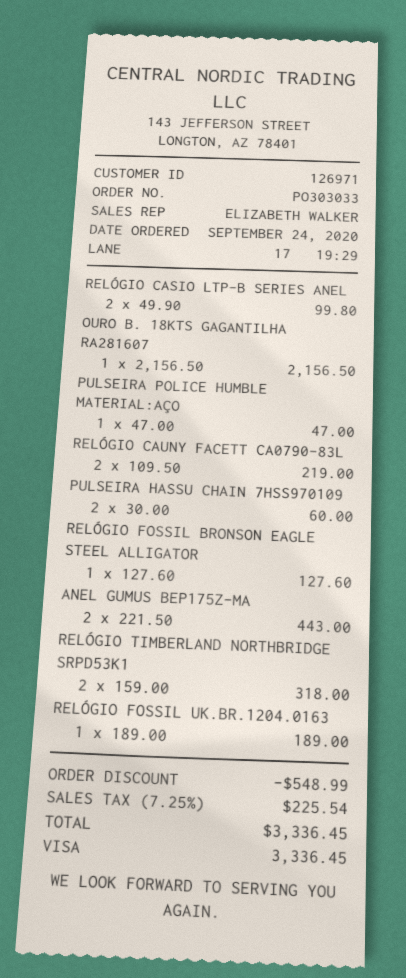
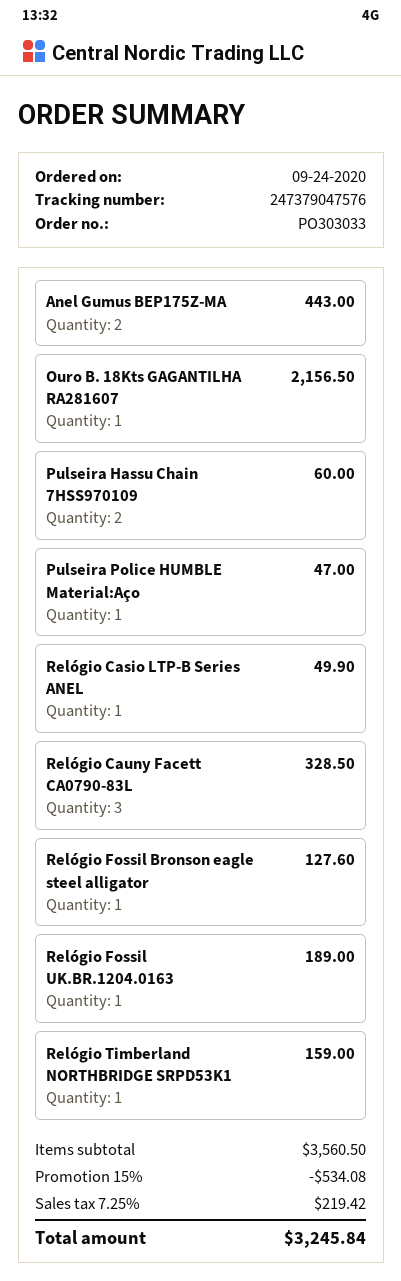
RELÓGIO CASIO LTP-B SERIES ANEL: 2 for 99.80 -> 1 for 49.90
RELÓGIO CAUNY FACETT CA0790-83L: 2 for 219.00 -> 3 for 328.50
RELÓGIO TIMBERLAND NORTHBRIDGE SRPD53K1: 2 for 318.00 -> 1 for 159.00
discount: 548.99 -> 534.08
tax: 7.25% = 225.54 -> 7.25% = 219.42
total: 3336.45 -> 3245.84

